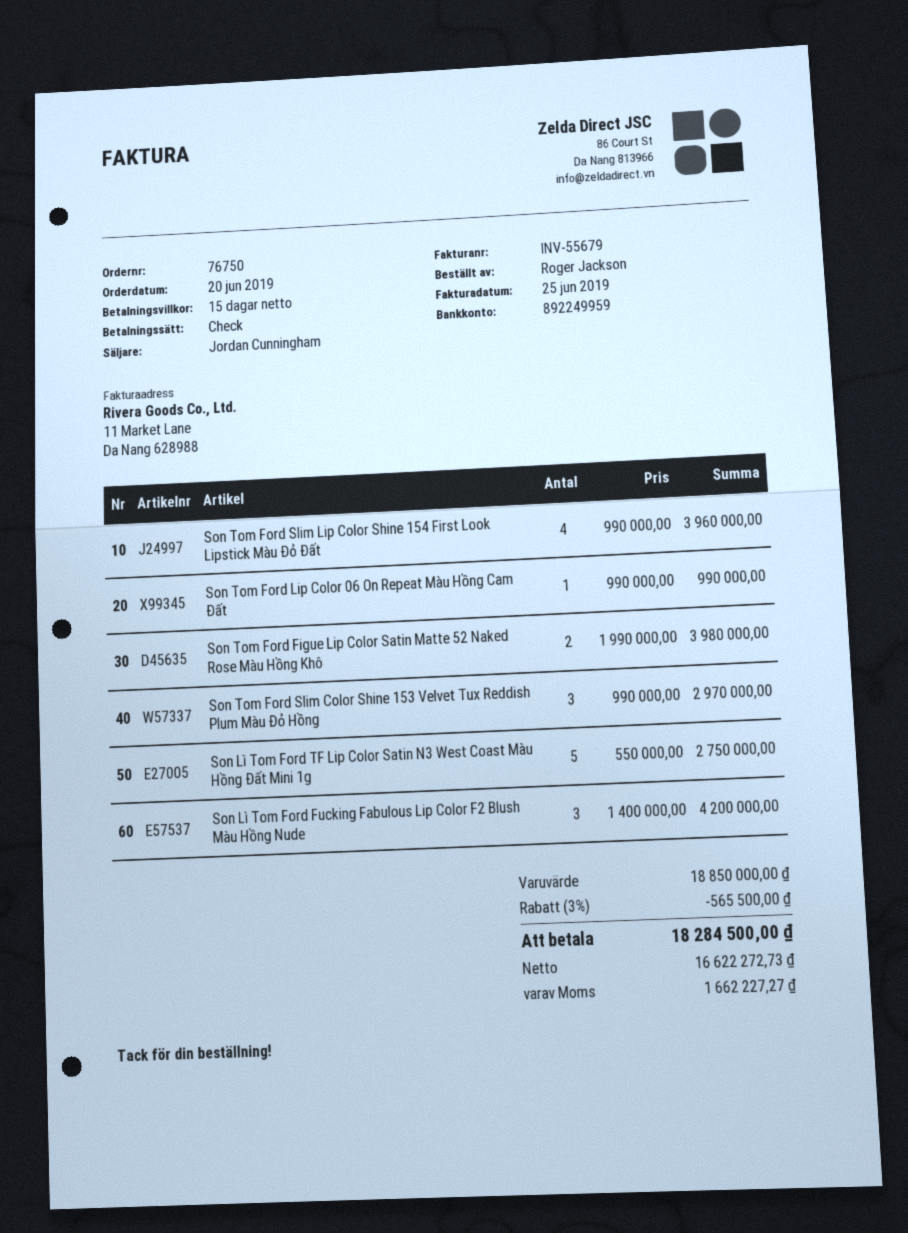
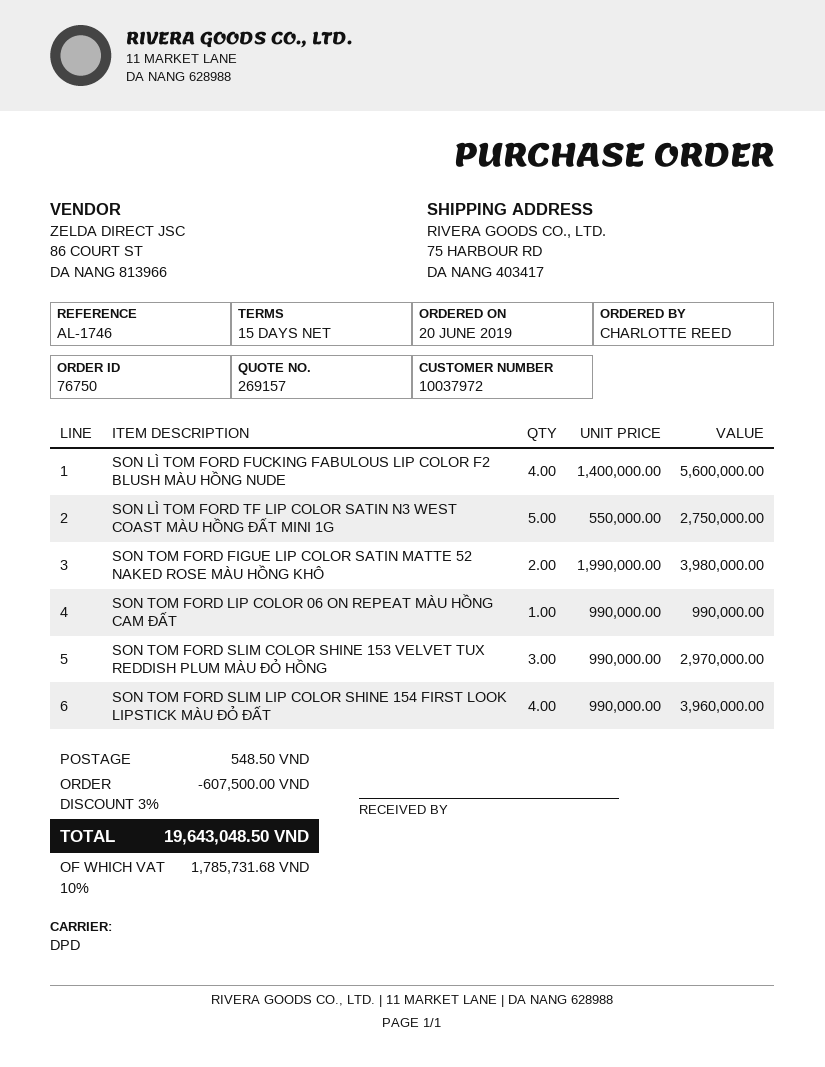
ordered by: Roger Jackson -> CHARLOTTE REED
Son Lì Tom Ford Fucking Fabulous Lip Color F2 Blush Màu Hồng Nude: 3 x 1400000.00 = 4200000.00 -> 4 x 1400000.00 = 5600000.00
discount: 3% = 565500.00 -> 3% = 607500.00
shipping: none -> 548.50
tax: 1662227.27 -> 1785731.68
total: 18284500.00 -> 19643048.50

